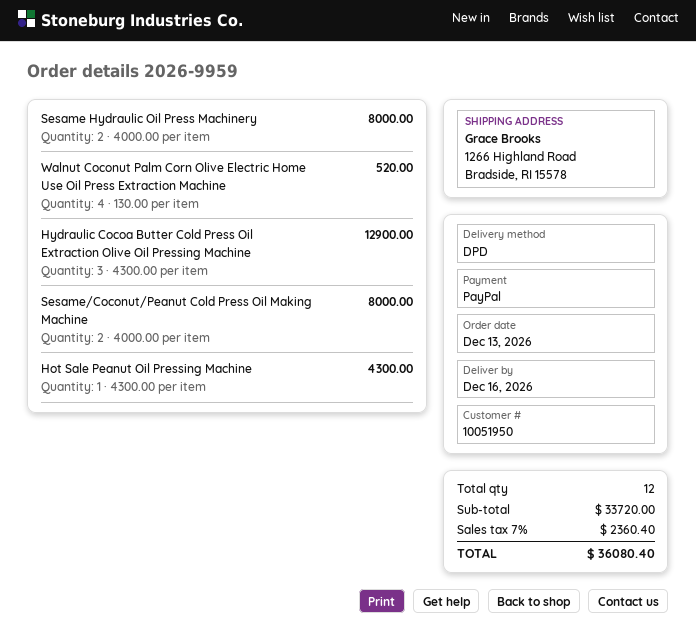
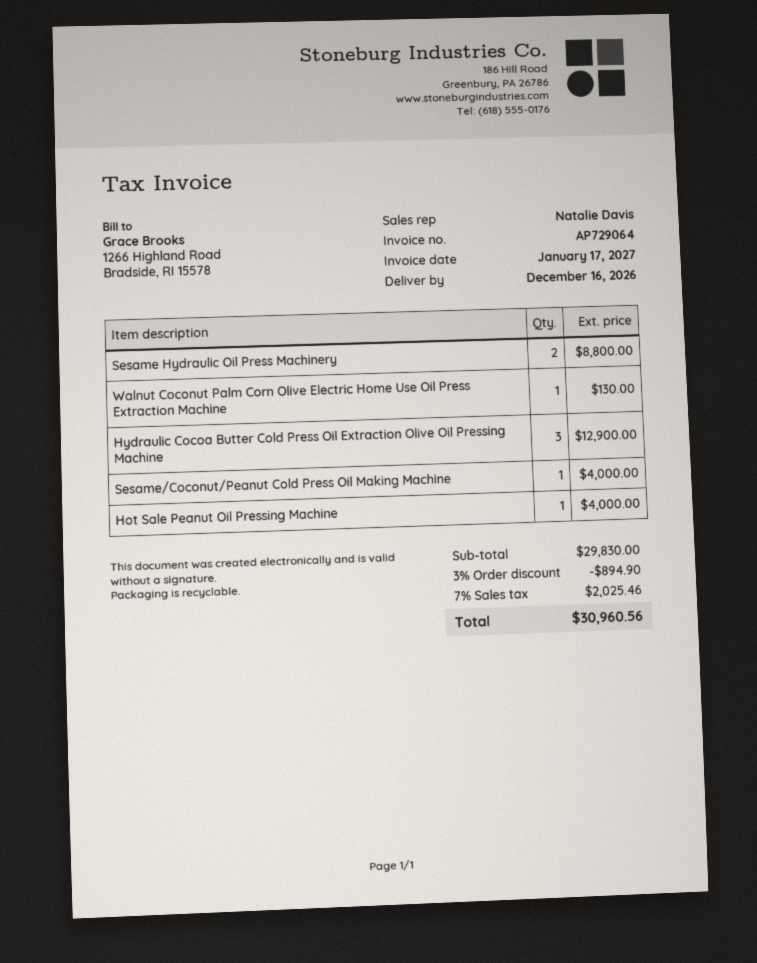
Sesame Hydraulic Oil Press Machinery: 2 for 8000.00 -> 2 for 8800.00
Walnut Coconut Palm Corn Olive Electric Home Use Oil Press Extraction Machine: 4 for 520.00 -> 1 for 130.00
Sesame/Coconut/Peanut Cold Press Oil Making Machine: 2 for 8000.00 -> 1 for 4000.00
Hot Sale Peanut Oil Pressing Machine: 1 for 4300.00 -> 1 for 4000.00
subtotal: 33720.00 -> 29830.00
discount: none -> 3% = 894.90
tax: 7% = 2360.40 -> 7% = 2025.46
total: 36080.40 -> 30960.56

